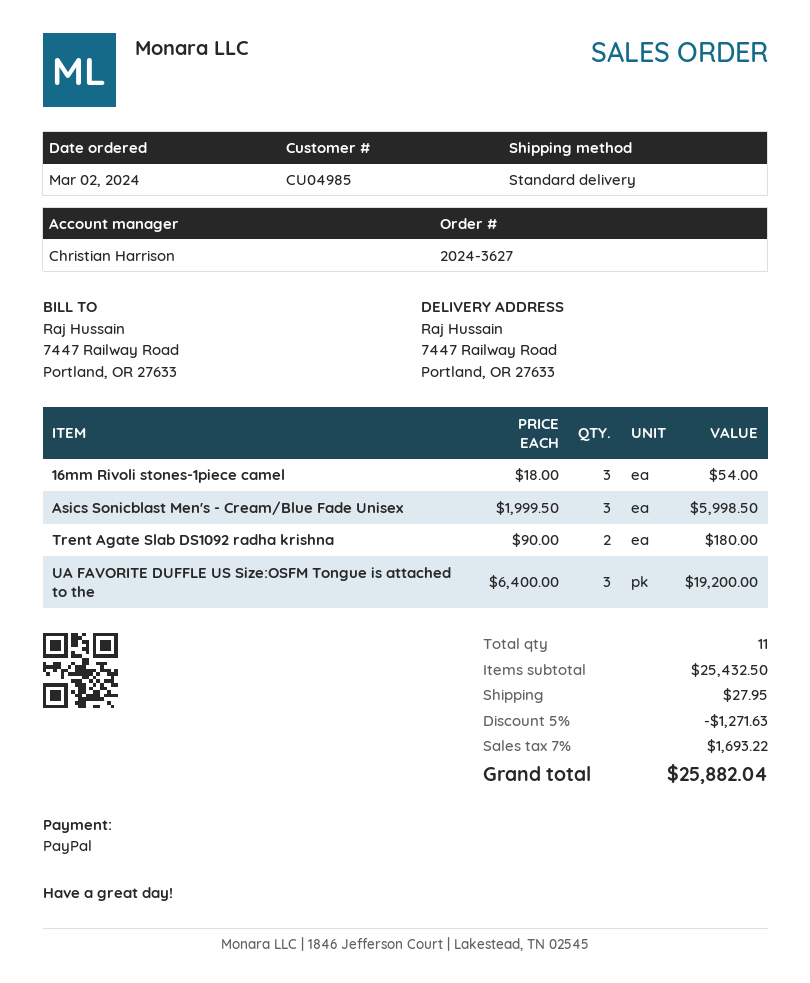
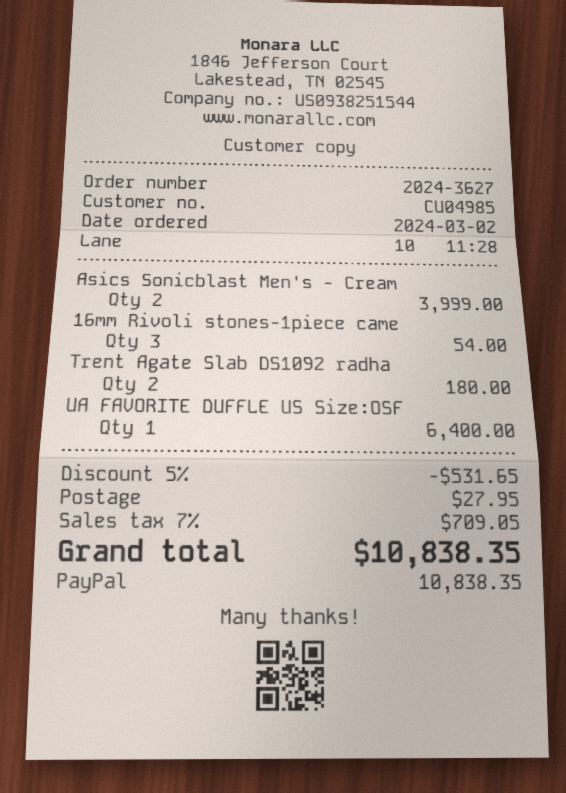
Asics Sonicblast Men's - Cream/Blue Fade Unisex: 3 for 5998.50 -> 2 for 3999.00
UA FAVORITE DUFFLE US Size:OSFM Tongue is attached to the: 3 for 19200.00 -> 1 for 6400.00
discount: 5% = 1271.63 -> 5% = 531.65
tax: 7% = 1693.22 -> 7% = 709.05
total: 25882.04 -> 10838.35

